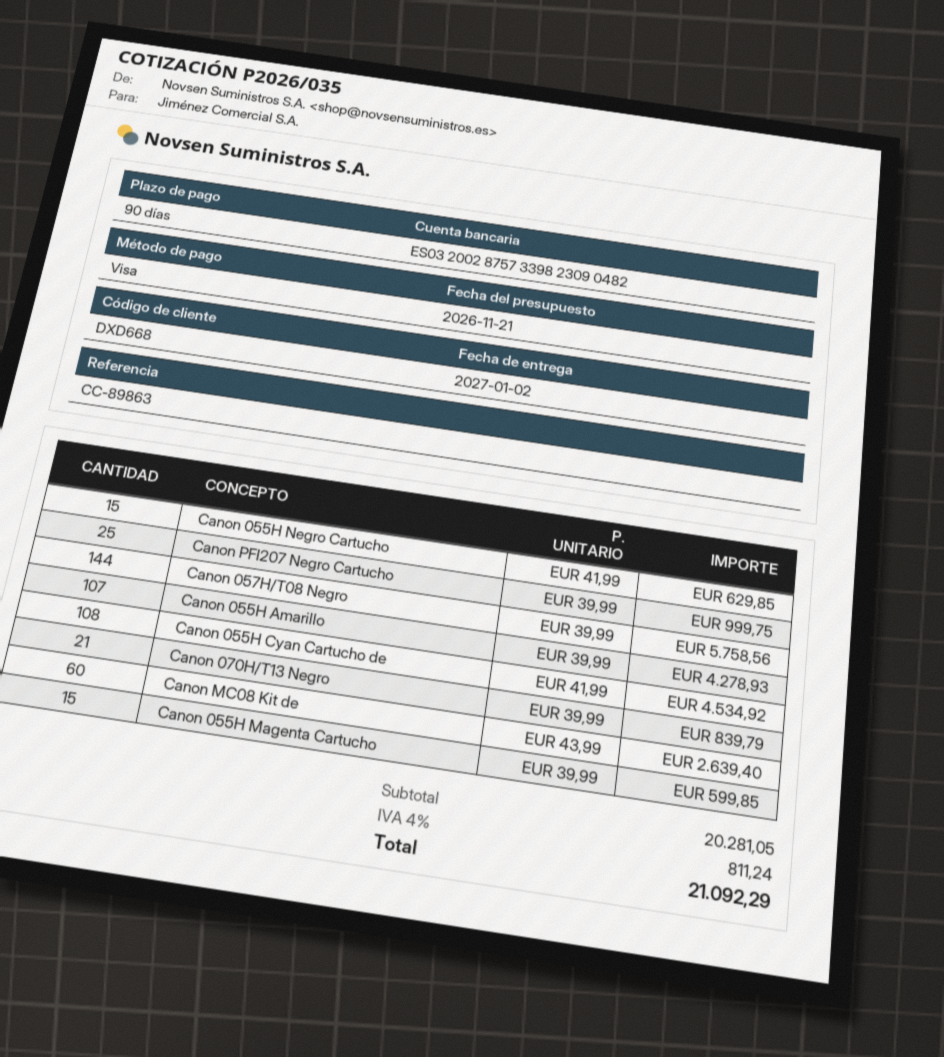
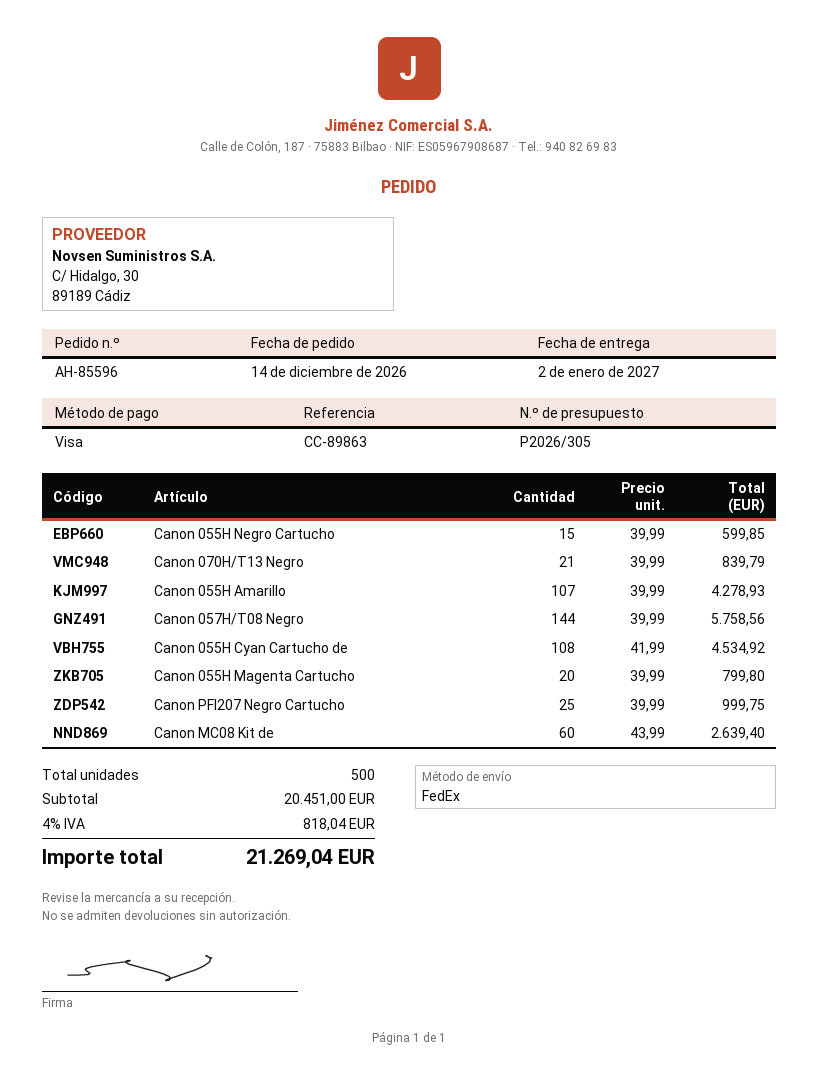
quote number: P2026/035 -> P2026/305
Canon 055H Negro Cartucho: 15 x 41.99 = 629.85 -> 15 x 39.99 = 599.85
Canon 055H Magenta Cartucho: 15 x 39.99 = 599.85 -> 20 x 39.99 = 799.80
subtotal: 20281.05 -> 20451.00
tax: 4% = 811.24 -> 4% = 818.04
total: 21092.29 -> 21269.04

